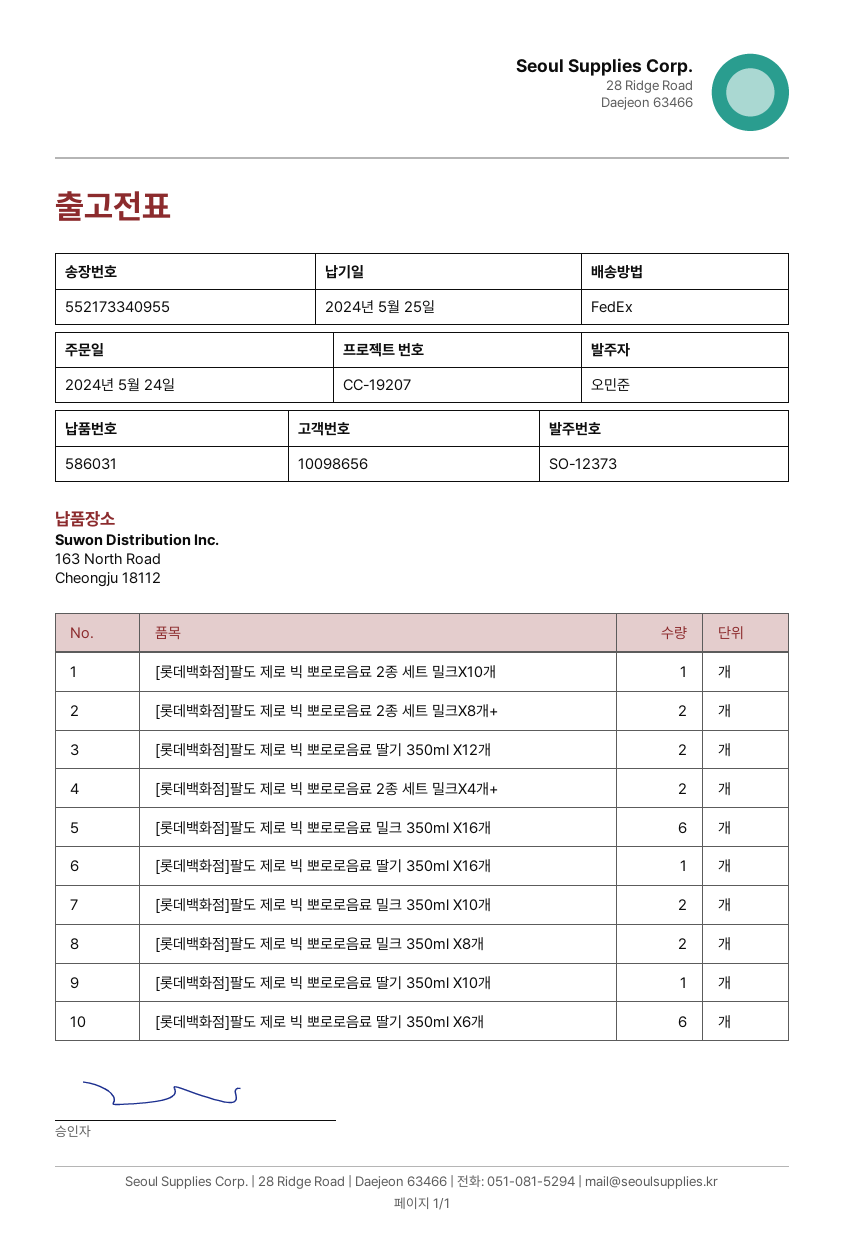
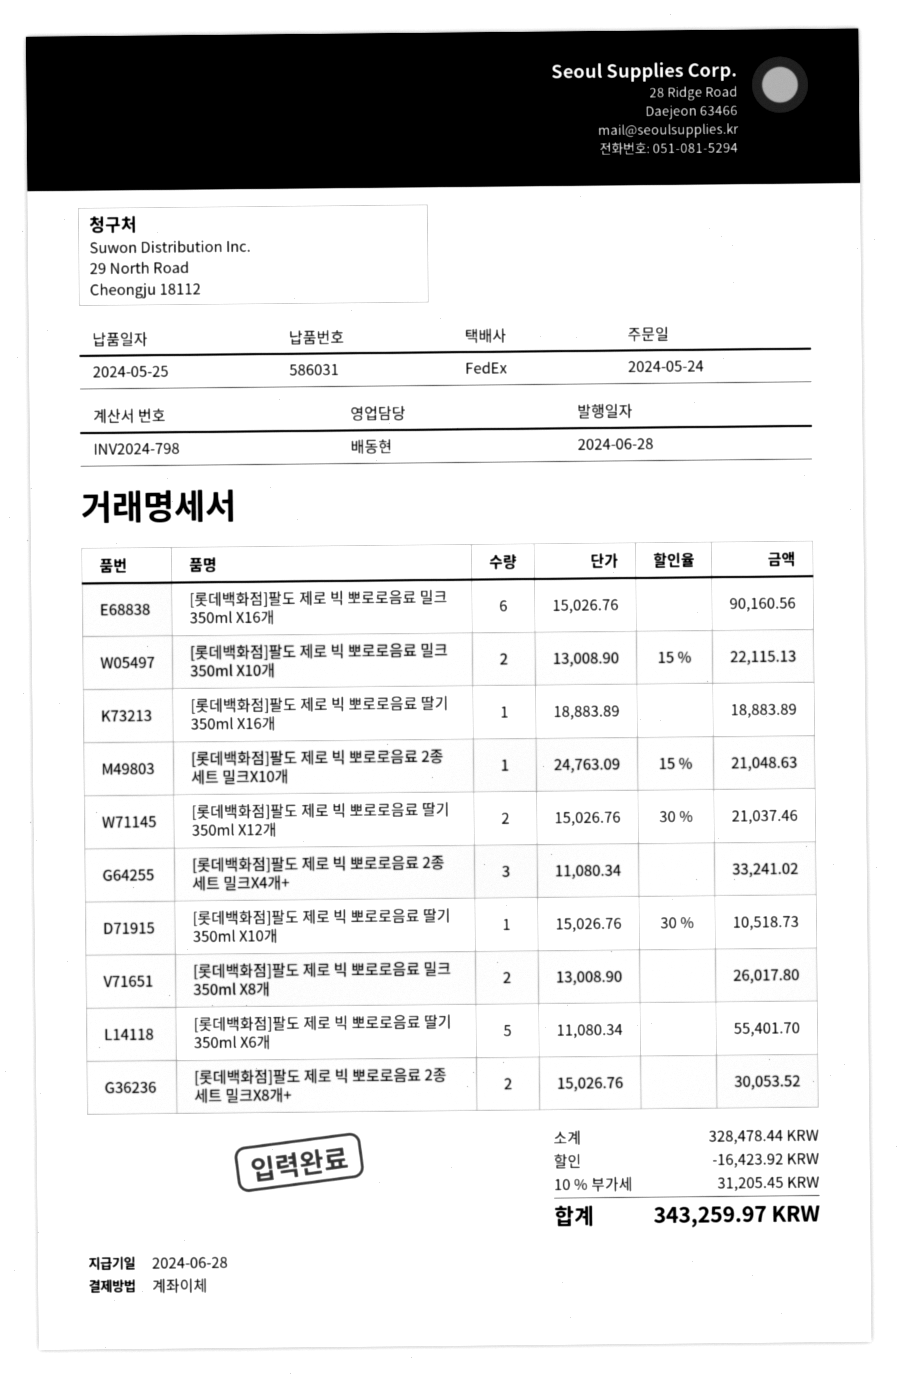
[롯데백화점]팔도 제로 빅 뽀로로음료 2종 세트 밀크X4개+: 2 -> 3
[롯데백화점]팔도 제로 빅 뽀로로음료 딸기 350ml X6개: 6 -> 5

